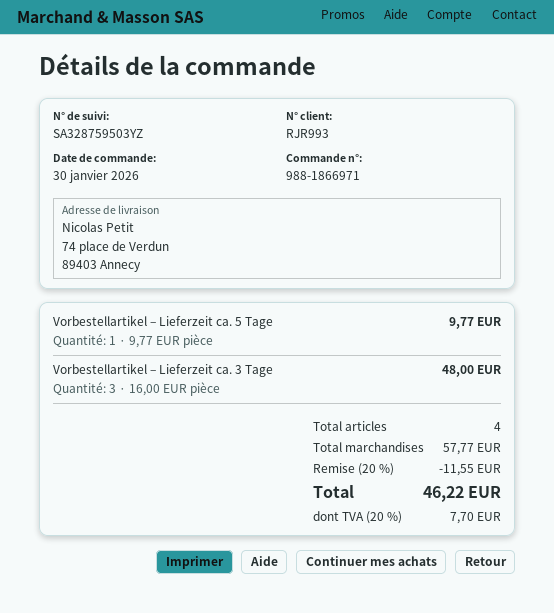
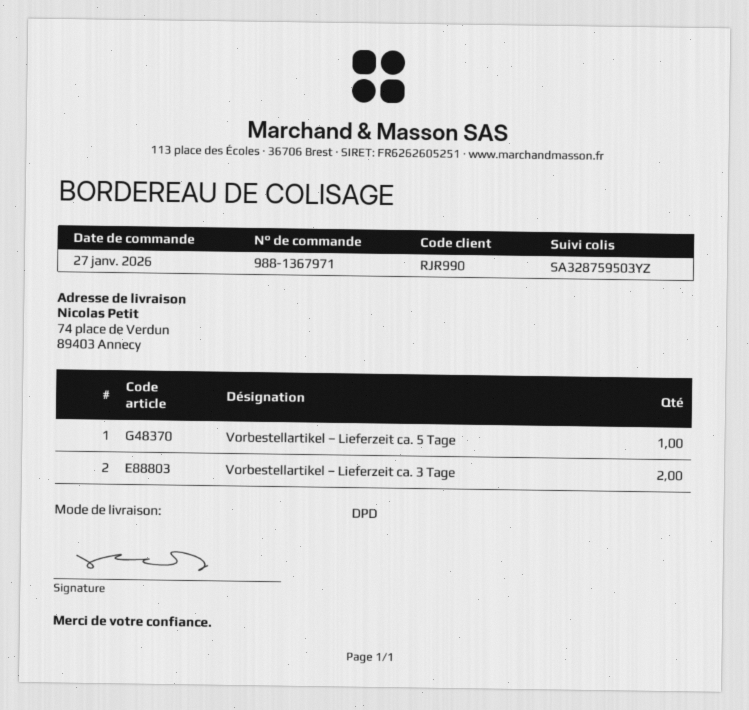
order number: 988-1866971 -> 988-1367971
order date: 2026-01-30 -> 2026-01-27
customer number: RJR993 -> RJR990
Vorbestellartikel – Lieferzeit ca. 3 Tage: 3 -> 2

